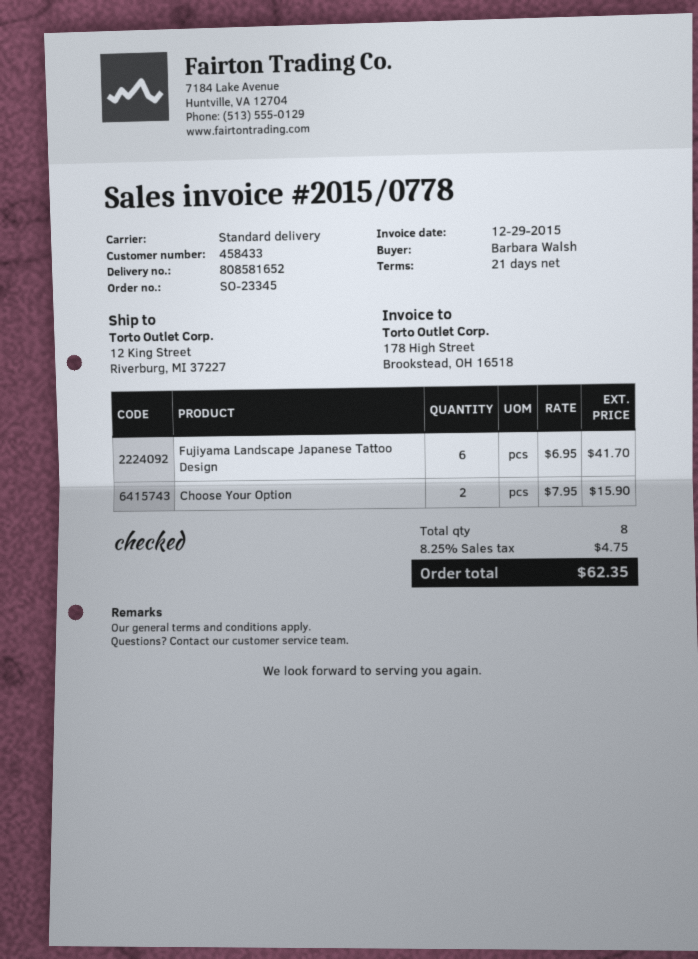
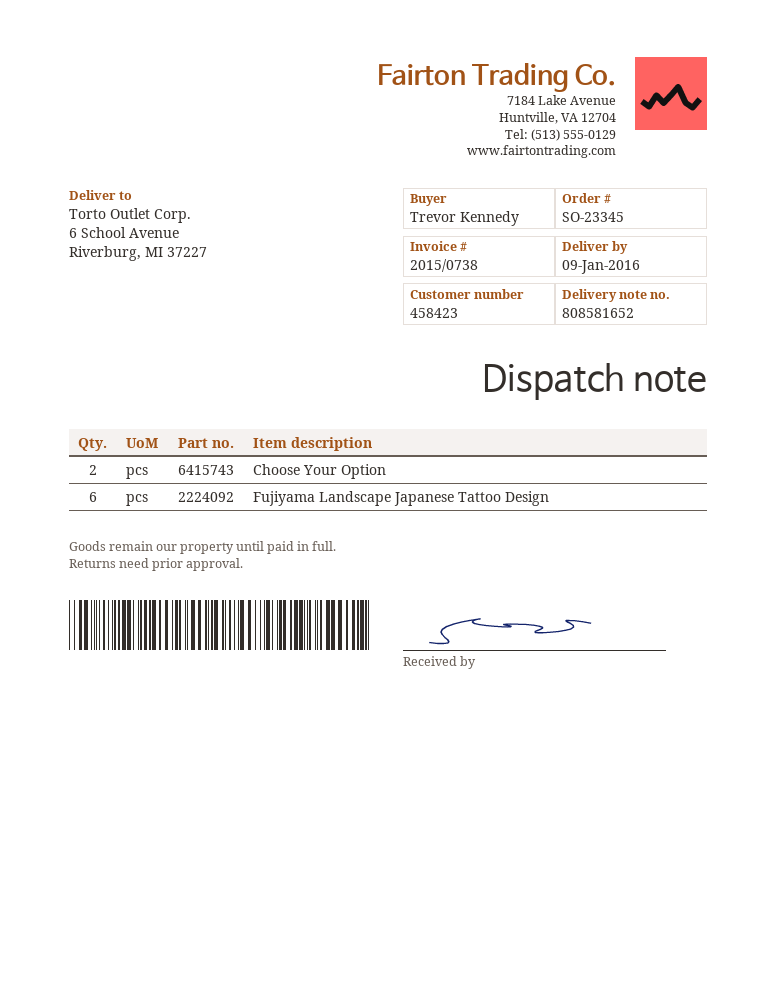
invoice number: 2015/0778 -> 2015/0738
customer number: 458433 -> 458423
ordered by: Barbara Walsh -> Trevor Kennedy
ship to: 12 King Street, Riverburg, MI 37227 -> 6 School Avenue, Riverburg, MI 37227

